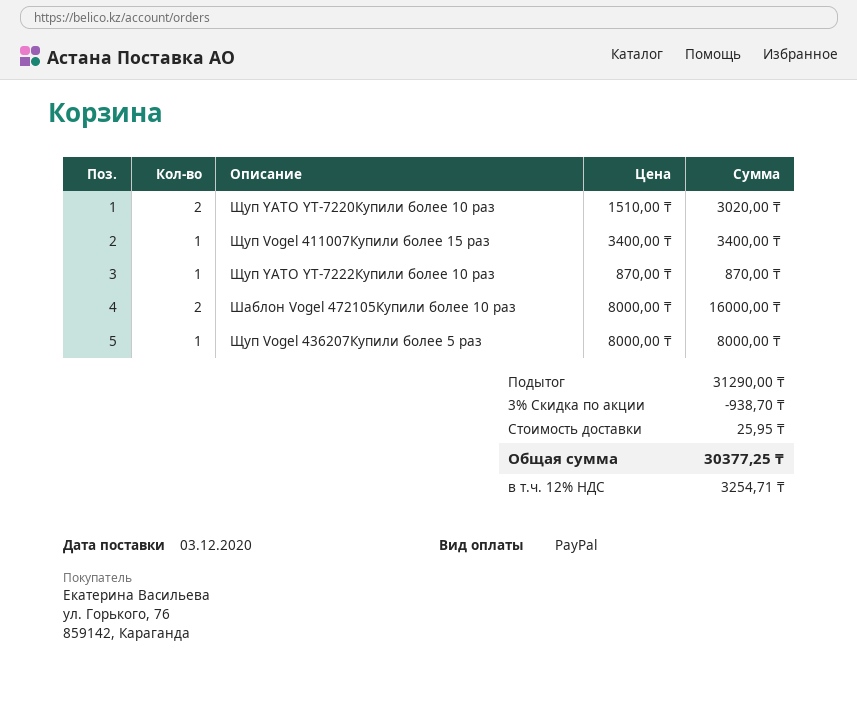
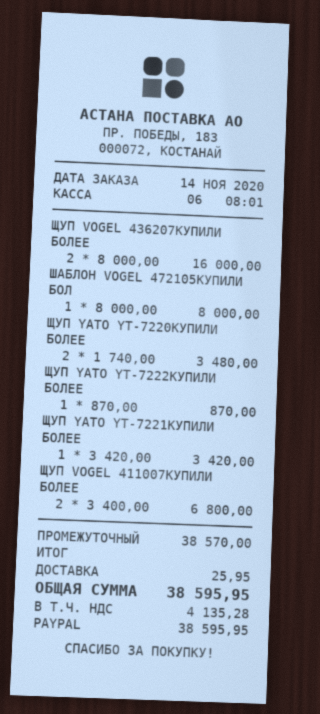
Щуп YATO YT-7220Купили более 10 раз: 2 x 1510.00 = 3020.00 -> 2 x 1740.00 = 3480.00
Щуп Vogel 411007Купили более 15 раз: 1 x 3400.00 = 3400.00 -> 2 x 3400.00 = 6800.00
Шаблон Vogel 472105Купили более 10 раз: 2 x 8000.00 = 16000.00 -> 1 x 8000.00 = 8000.00
Щуп Vogel 436207Купили более 5 раз: 1 x 8000.00 = 8000.00 -> 2 x 8000.00 = 16000.00
ЩУП YATO YT-7221КУПИЛИ БОЛЕЕ: none -> 1 x 3420.00 = 3420.00
subtotal: 31290.00 -> 38570.00
discount: 3% = 938.70 -> none
tax: 3254.71 -> 4135.28
total: 30377.25 -> 38595.95

